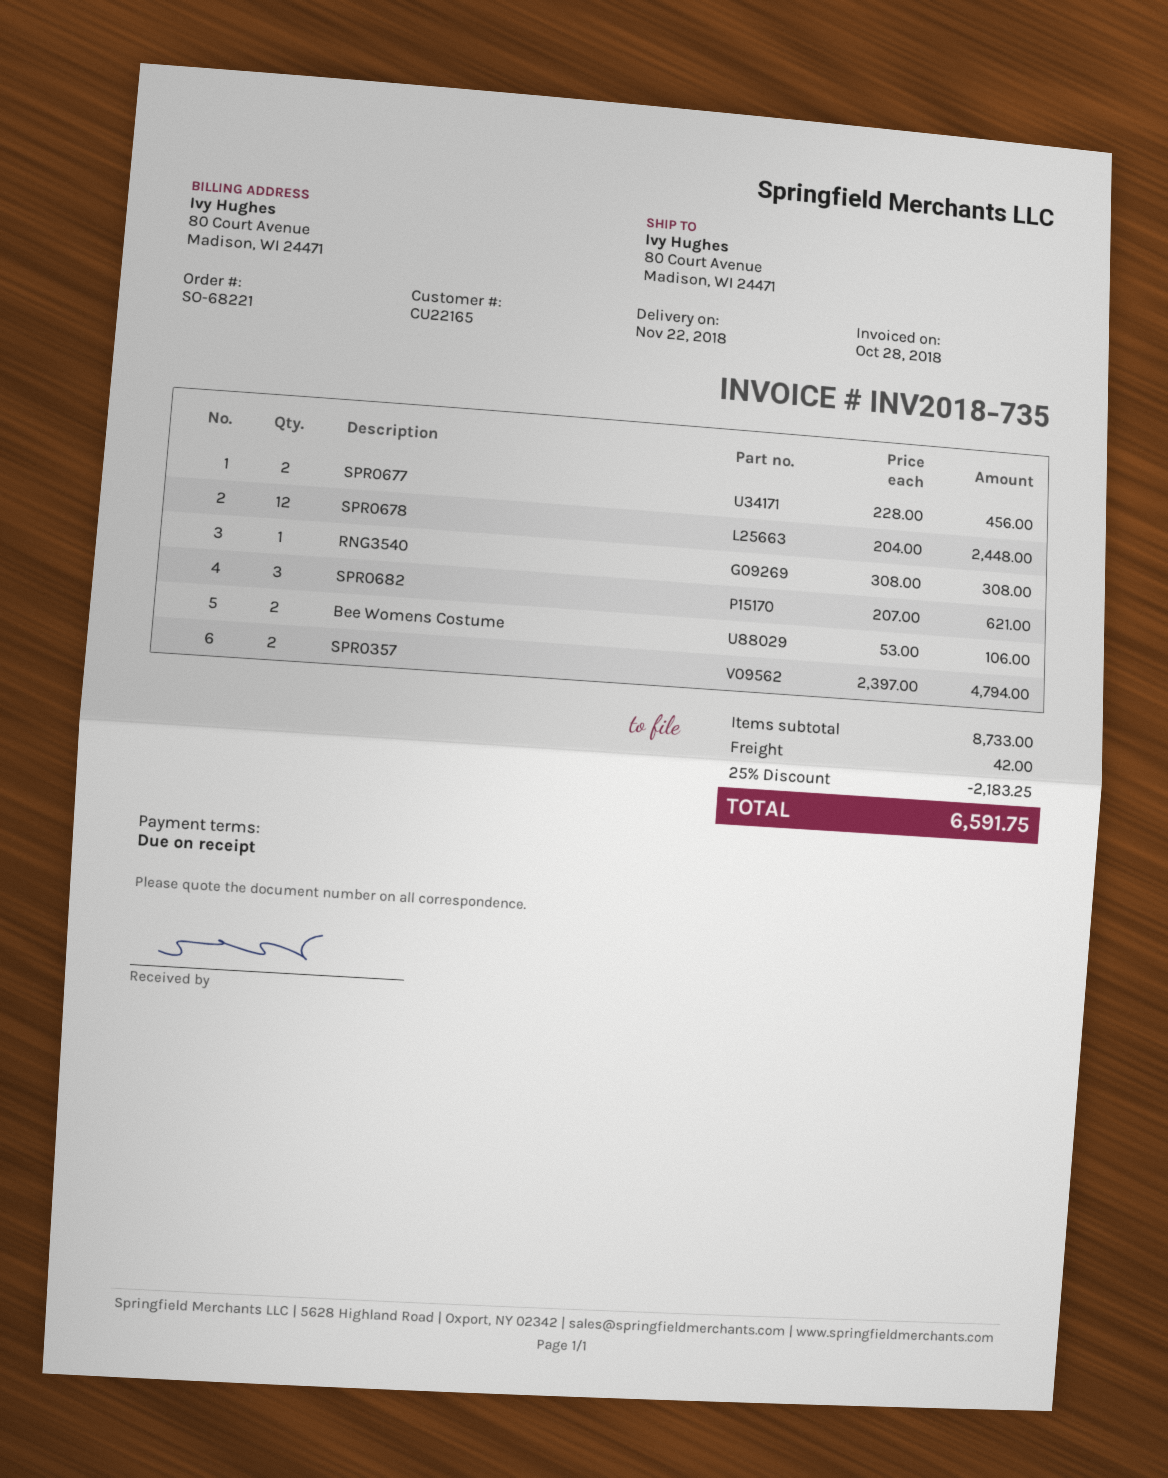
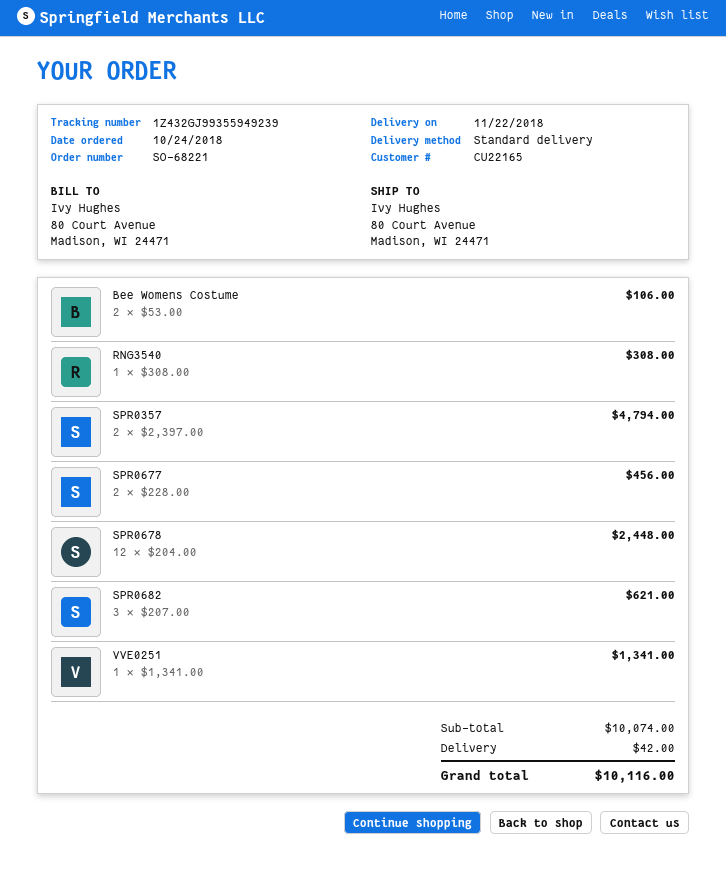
VVE0251: none -> 1 x 1341.00 = 1341.00
subtotal: 8733.00 -> 10074.00
discount: 25% = 2183.25 -> none
total: 6591.75 -> 10116.00

